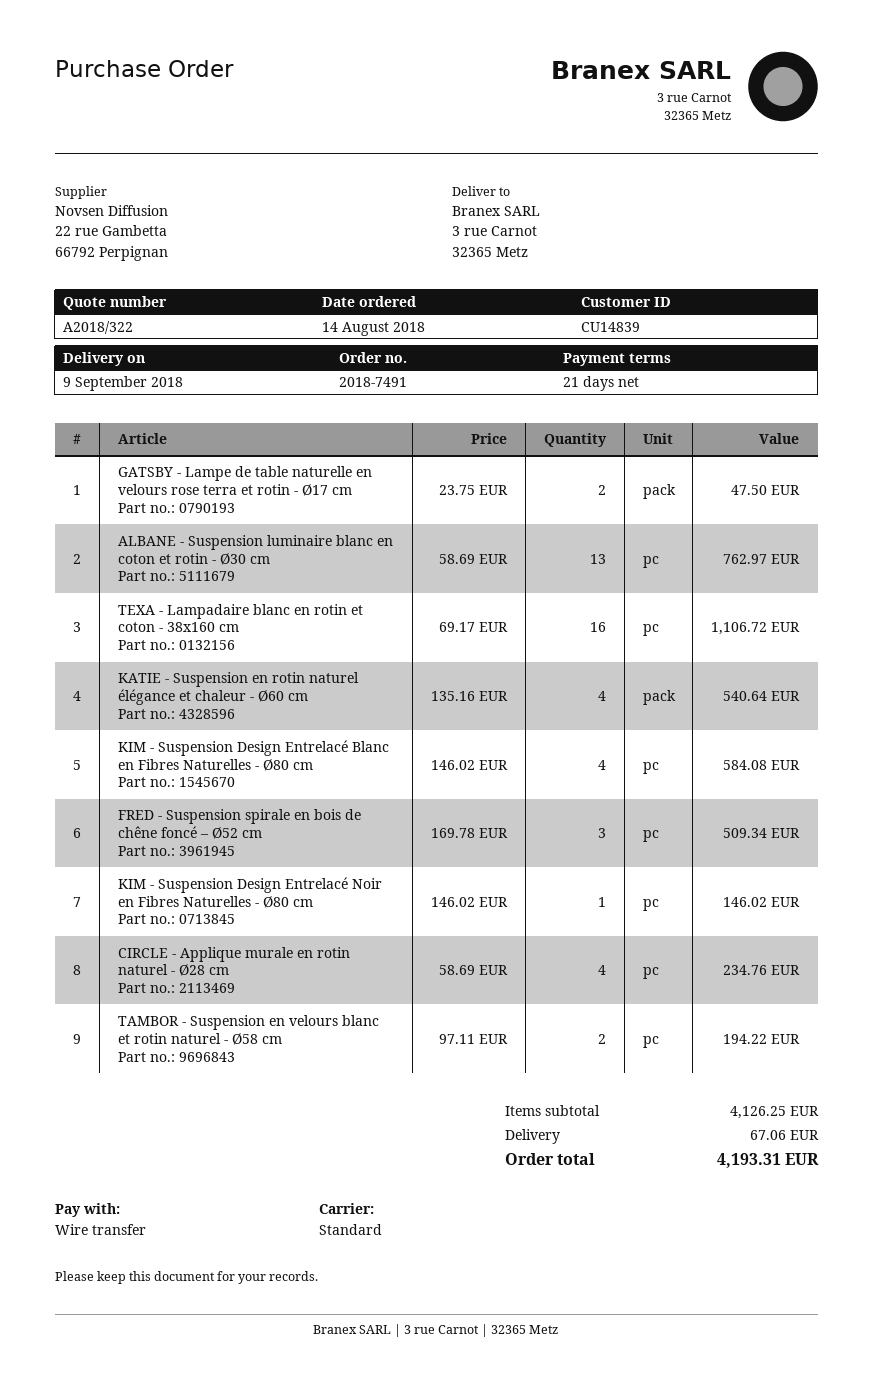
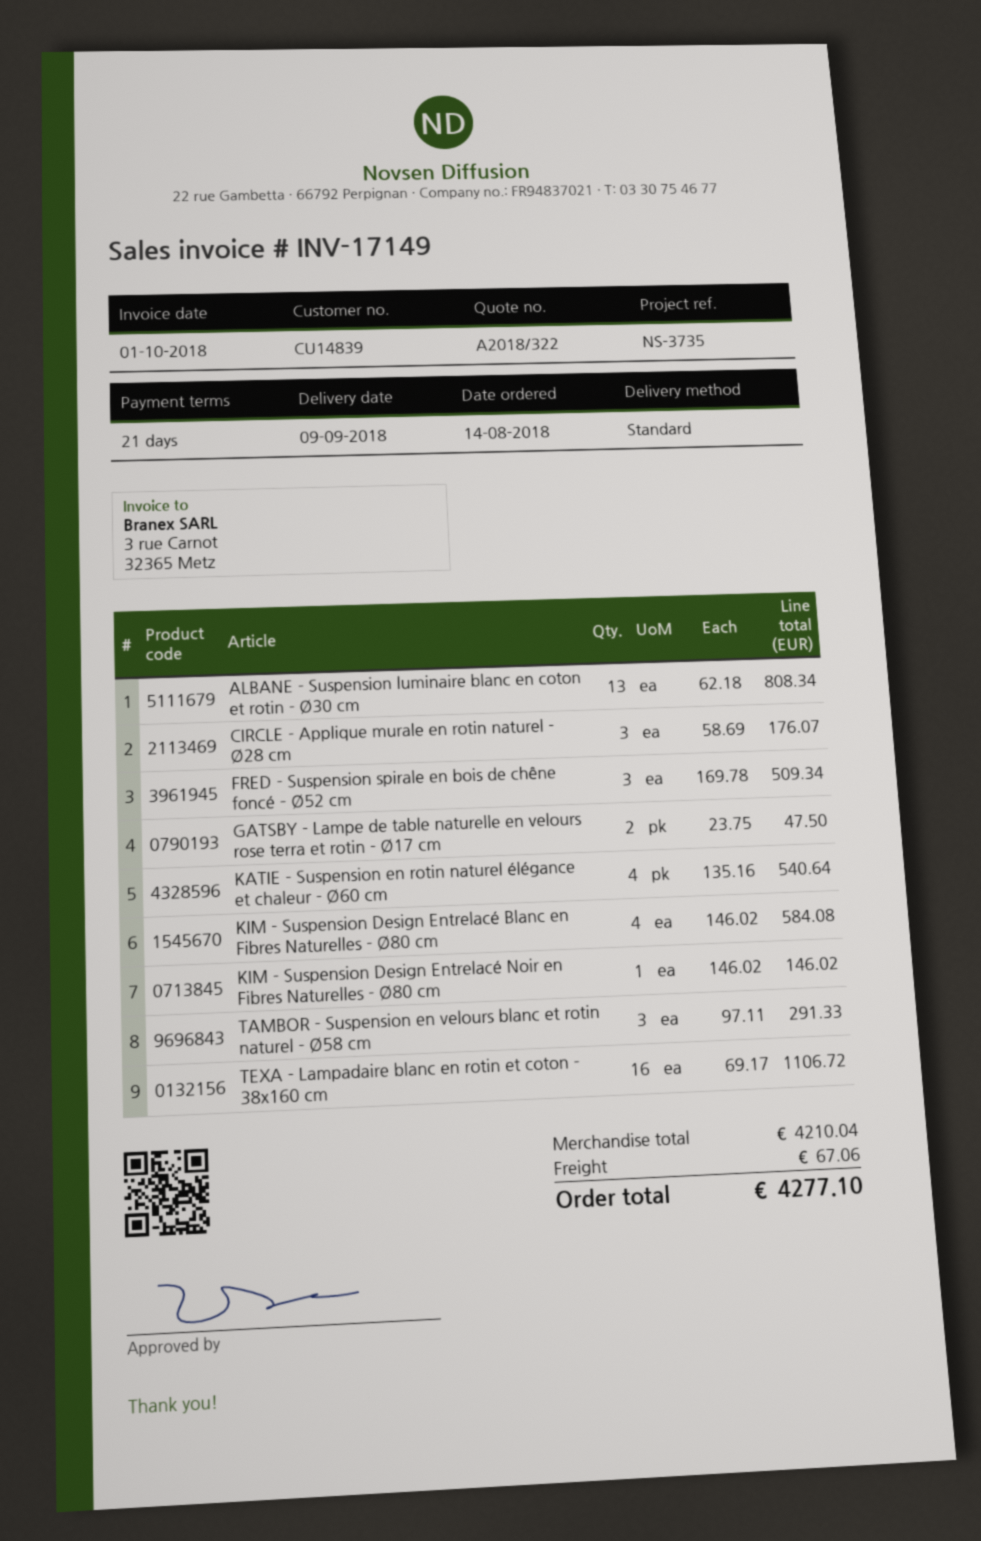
ALBANE - Suspension luminaire blanc en coton et rotin - Ø30 cm: 13 x 58.69 = 762.97 -> 13 x 62.18 = 808.34
CIRCLE - Applique murale en rotin naturel - Ø28 cm: 4 x 58.69 = 234.76 -> 3 x 58.69 = 176.07
TAMBOR - Suspension en velours blanc et rotin naturel - Ø58 cm: 2 x 97.11 = 194.22 -> 3 x 97.11 = 291.33
subtotal: 4126.25 -> 4210.04
total: 4193.31 -> 4277.10

